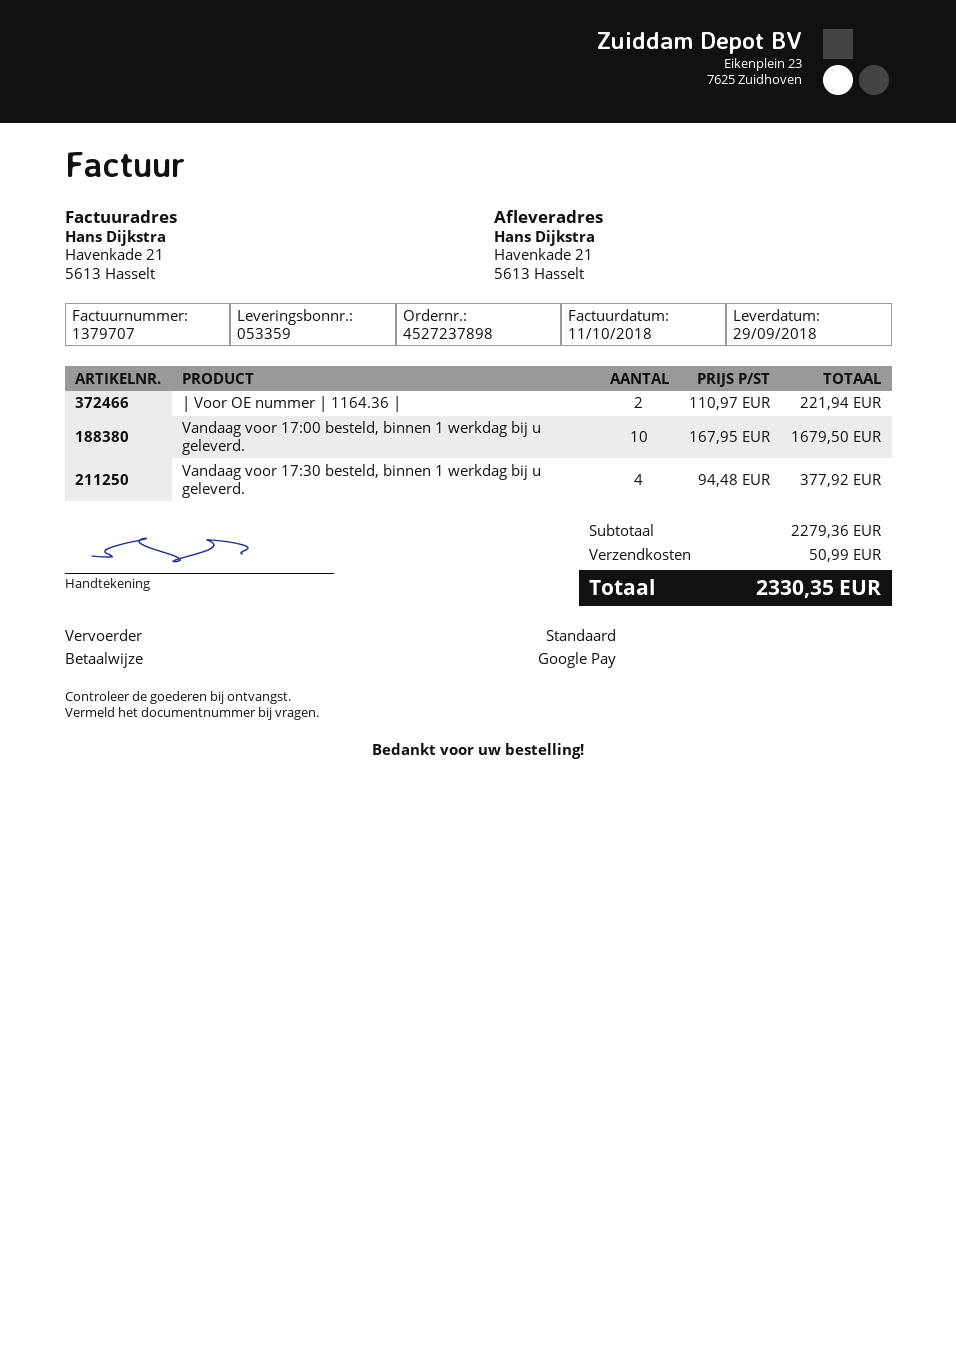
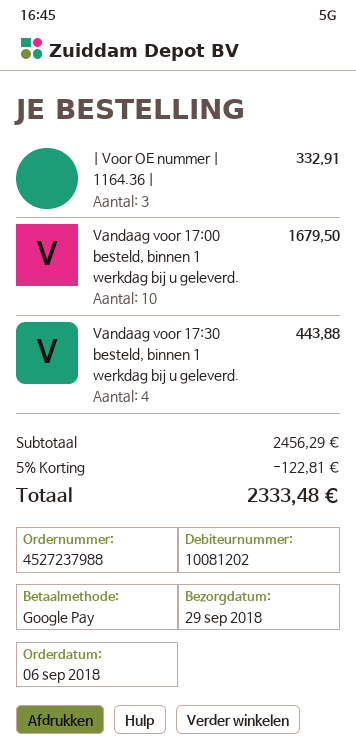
order number: 4527237898 -> 4527237988
| Voor OE nummer | 1164.36 |: 2 for 221.94 -> 3 for 332.91
Vandaag voor 17:30 besteld, binnen 1 werkdag bij u geleverd.: 4 for 377.92 -> 4 for 443.88
subtotal: 2279.36 -> 2456.29
discount: none -> 5% = 122.81
shipping: 50.99 -> none
total: 2330.35 -> 2333.48

